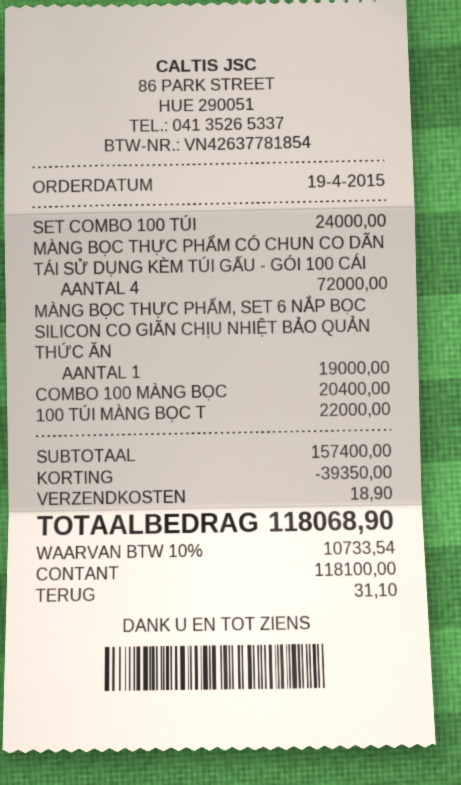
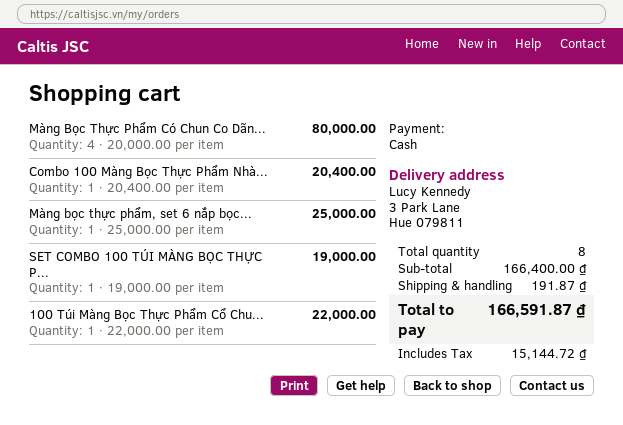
SET COMBO 100 TÚI: 1 for 24000.00 -> 1 for 19000.00
MÀNG BỌC THỰC PHẨM CÓ CHUN CO DÃN TÁI SỬ DỤNG KÈM TÚI GẤU - GÓI 100 CÁI: 4 for 72000.00 -> 4 for 80000.00
MÀNG BỌC THỰC PHẨM, SET 6 NẮP BỌC SILICON CO GIÃN CHỊU NHIỆT BẢO QUẢN THỨC ĂN: 1 for 19000.00 -> 1 for 25000.00
subtotal: 157400.00 -> 166400.00
discount: 39350.00 -> none
shipping: 18.90 -> 191.87
tax: 10733.54 -> 15144.72
total: 118068.90 -> 166591.87

